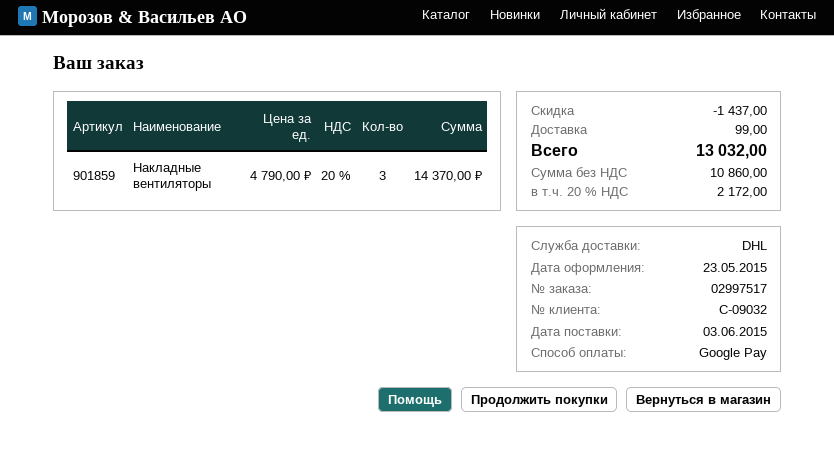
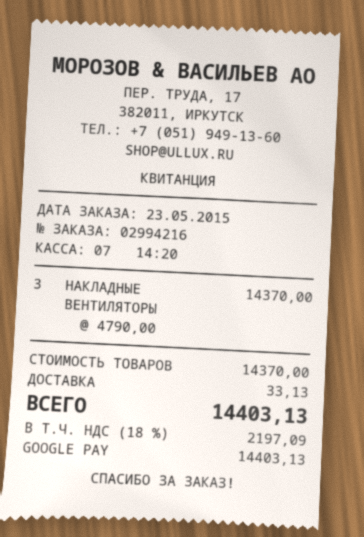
order number: 02997517 -> 02994216
discount: 1437.00 -> none
shipping: 99.00 -> 33.13
tax: 20% = 2172.00 -> 18% = 2197.09
total: 13032.00 -> 14403.13

